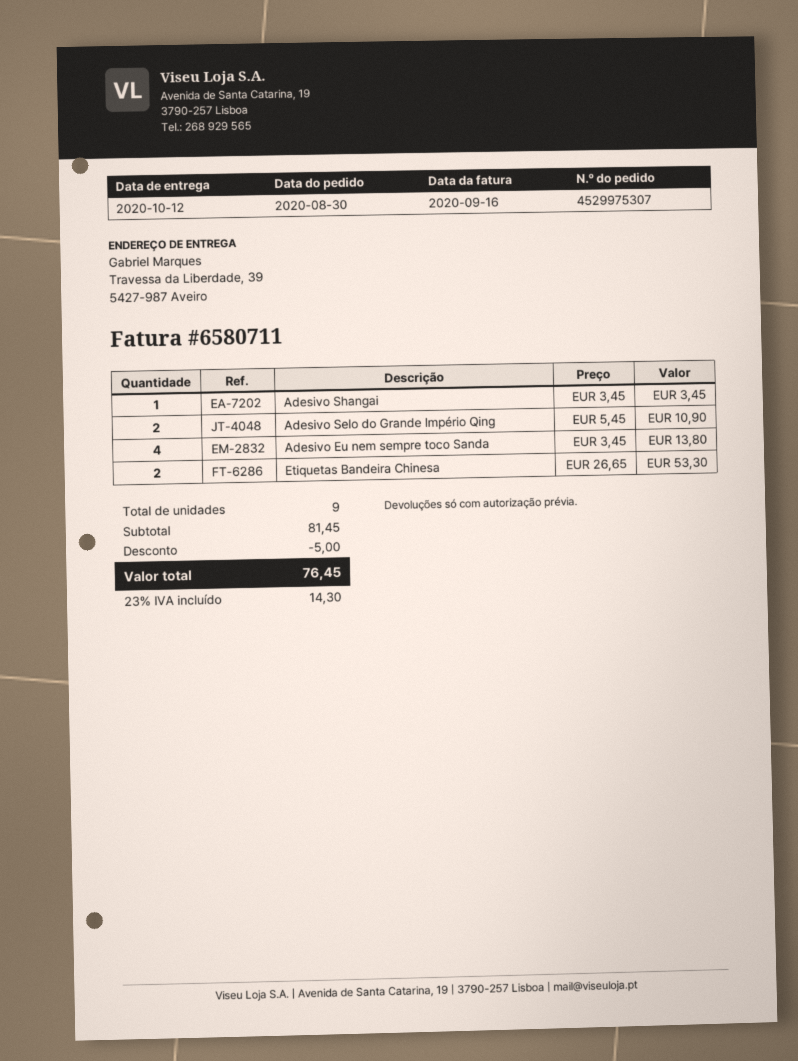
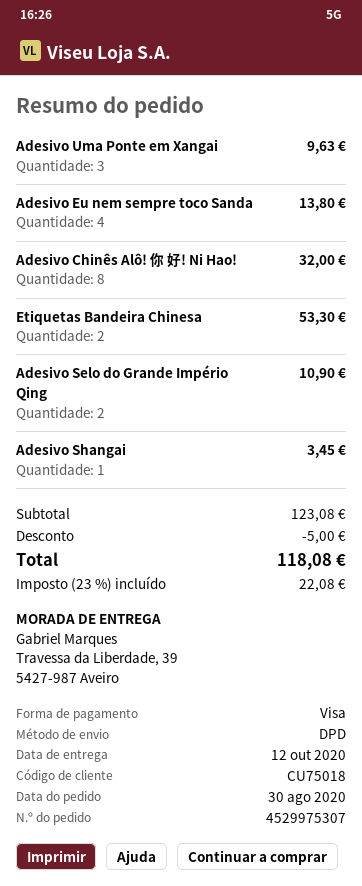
Adesivo Uma Ponte em Xangai: none -> 3 for 9.63
Adesivo Chinês Alô! 你 好! Ni Hao!: none -> 8 for 32.00
subtotal: 81.45 -> 123.08
tax: 23% = 14.30 -> 23% = 22.08
total: 76.45 -> 118.08

